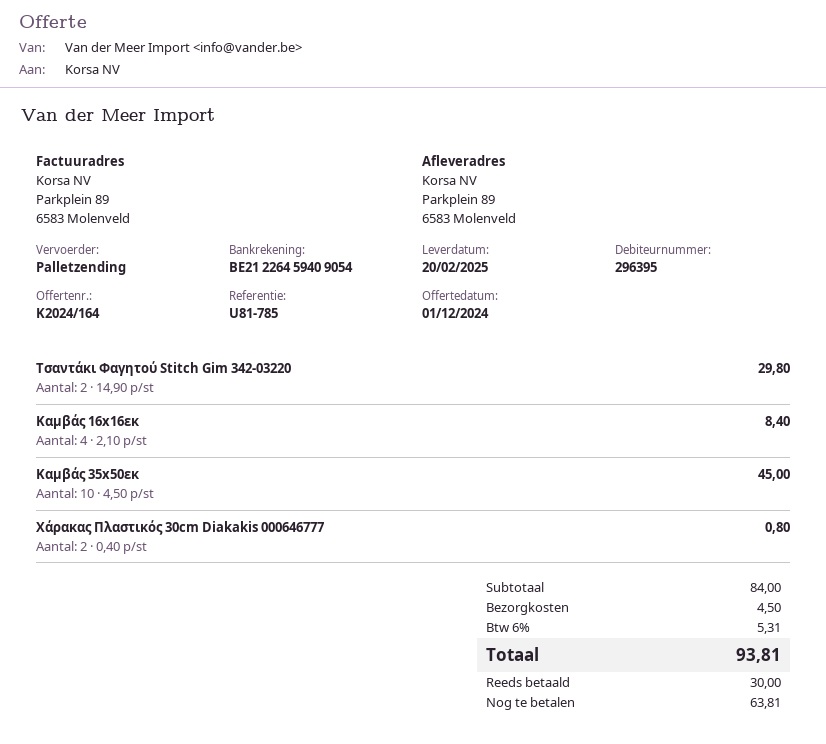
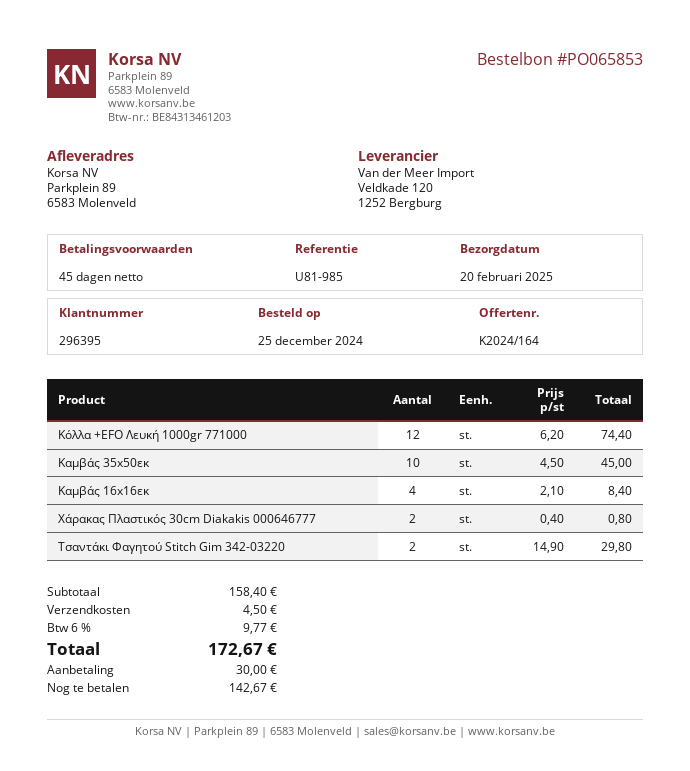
reference: U81-785 -> U81-985
Κόλλα +EFO Λευκή 1000gr 771000: none -> 12 x 6.20 = 74.40
subtotal: 84.00 -> 158.40
tax: 6% = 5.31 -> 6% = 9.77
total: 93.81 -> 172.67
balance: 63.81 -> 142.67

